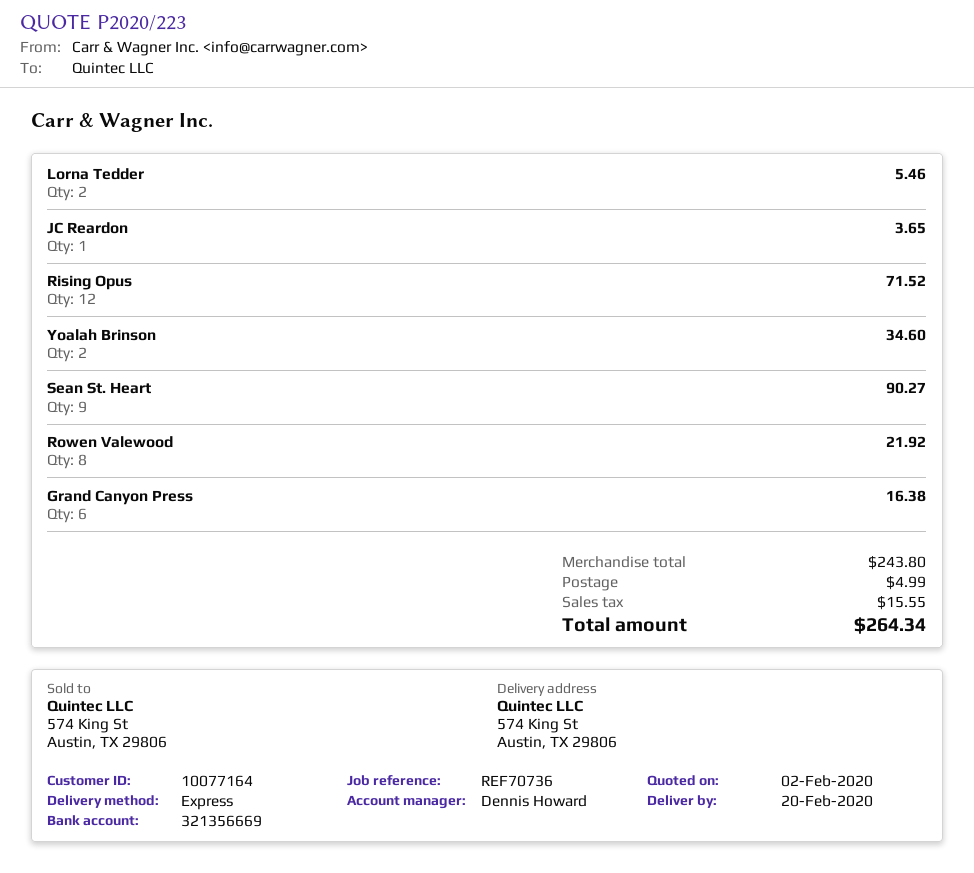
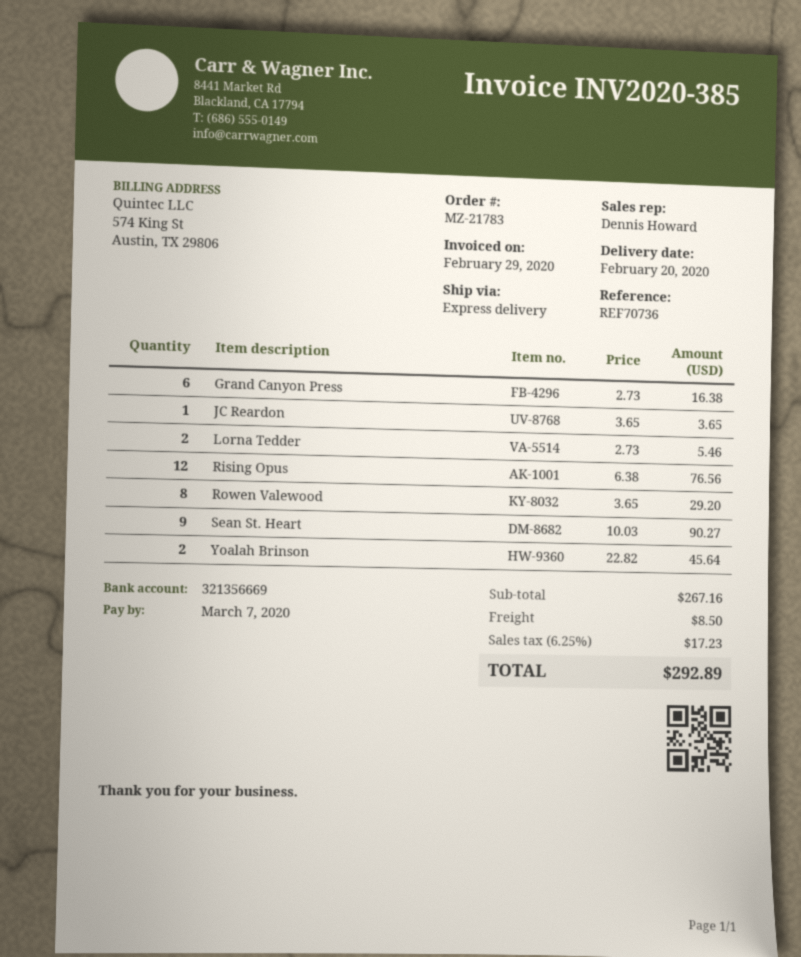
Rising Opus: 12 for 71.52 -> 12 for 76.56
Yoalah Brinson: 2 for 34.60 -> 2 for 45.64
Rowen Valewood: 8 for 21.92 -> 8 for 29.20
subtotal: 243.80 -> 267.16
shipping: 4.99 -> 8.50
tax: 15.55 -> 17.23
total: 264.34 -> 292.89

